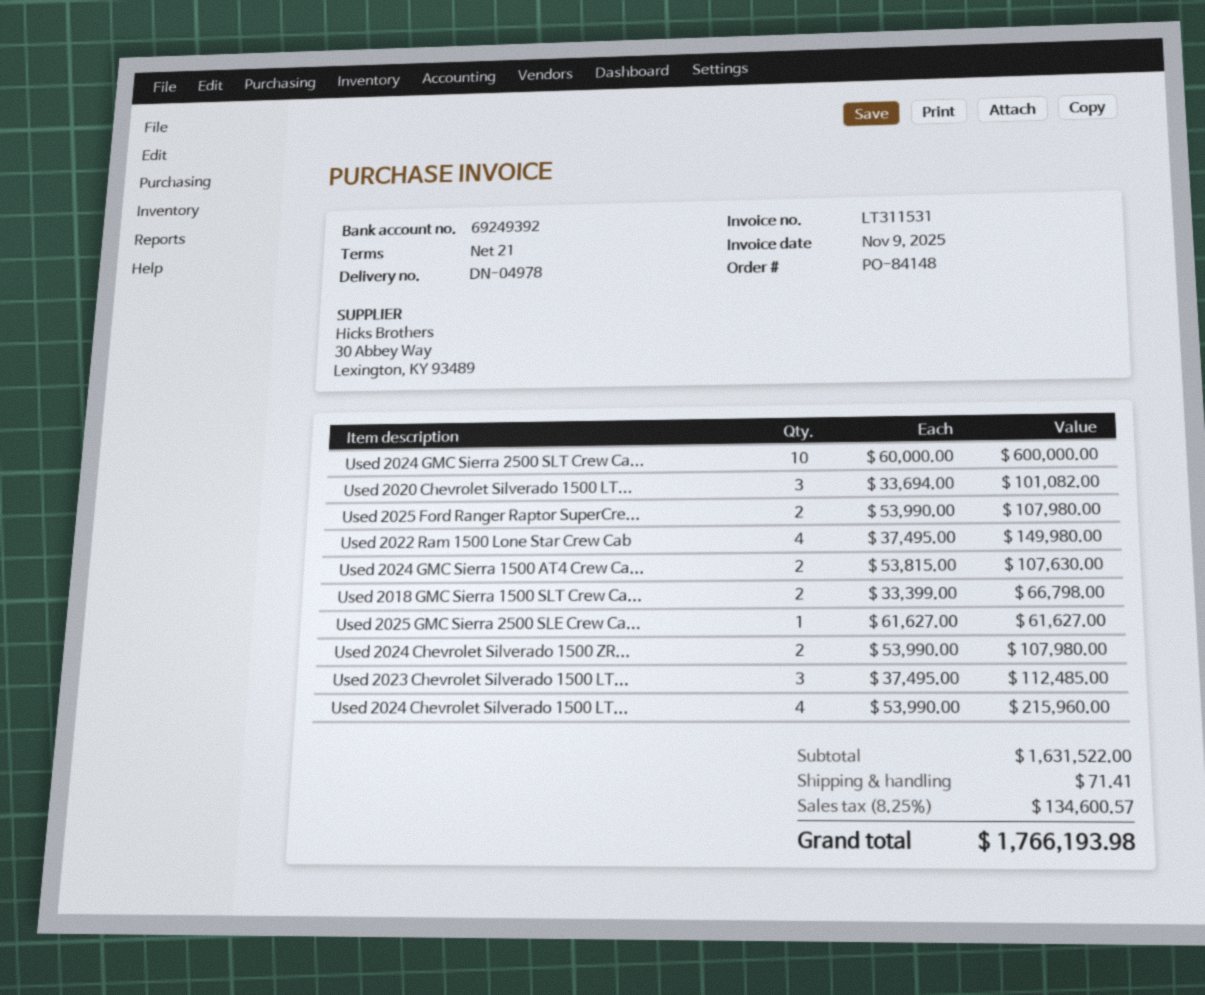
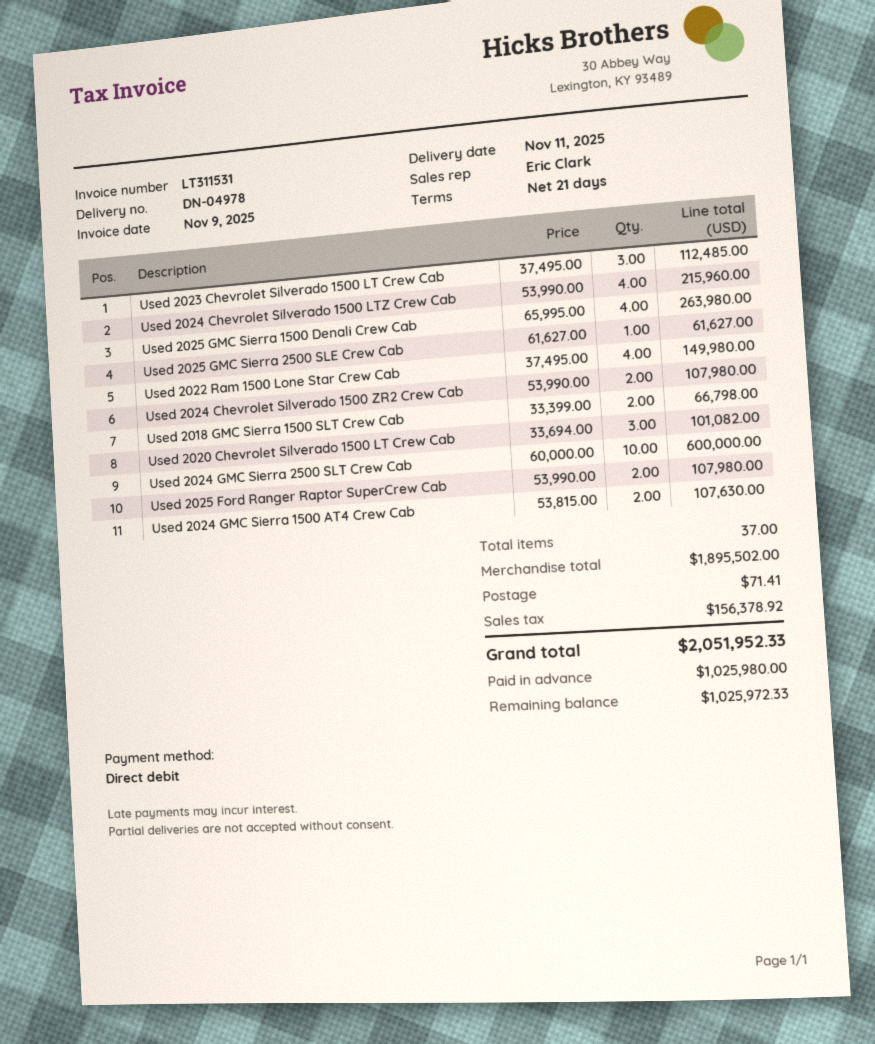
Used 2025 GMC Sierra 1500 Denali Crew Cab: none -> 4 x 65995.00 = 263980.00
subtotal: 1631522.00 -> 1895502.00
tax: 134600.57 -> 156378.92
total: 1766193.98 -> 2051952.33

